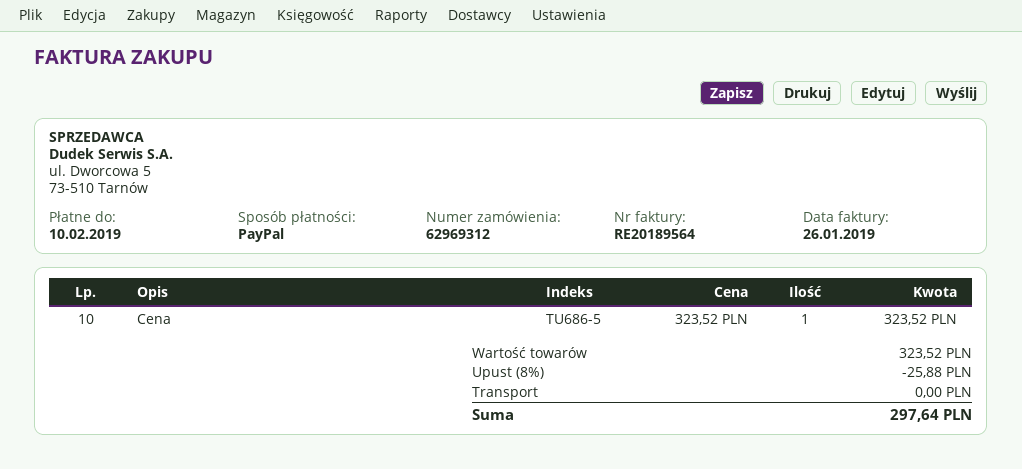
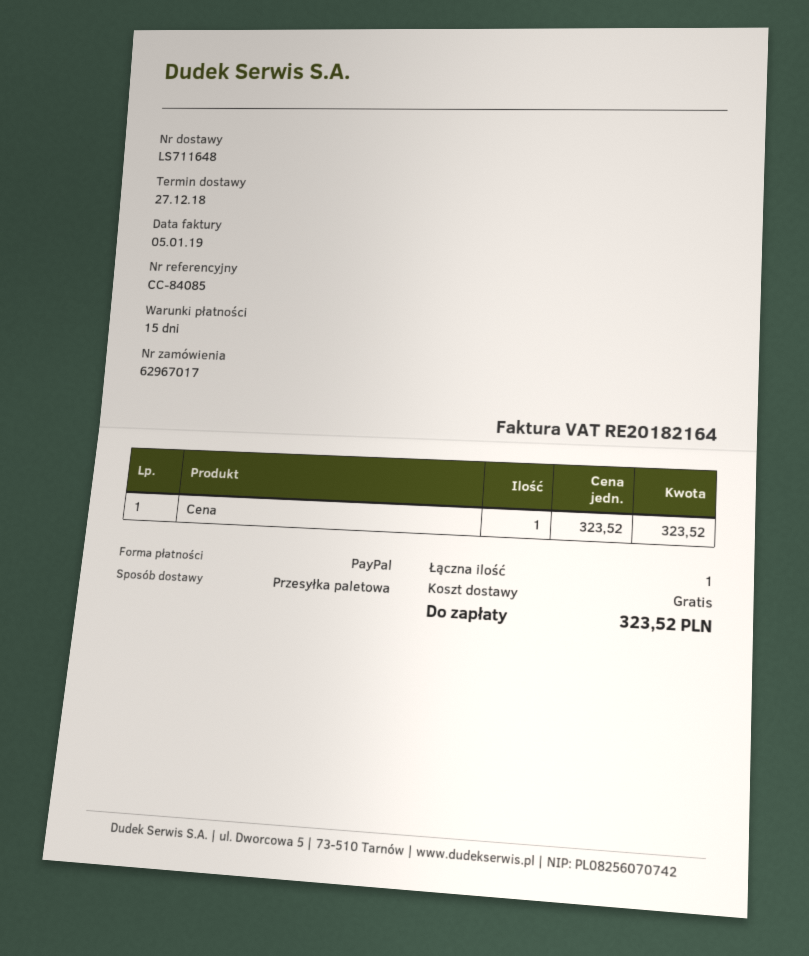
order number: 62969312 -> 62967017
invoice number: RE20189564 -> RE20182164
invoice date: 2019-01-26 -> 2019-01-05
discount: 8% = 25.88 -> none
total: 297.64 -> 323.52

